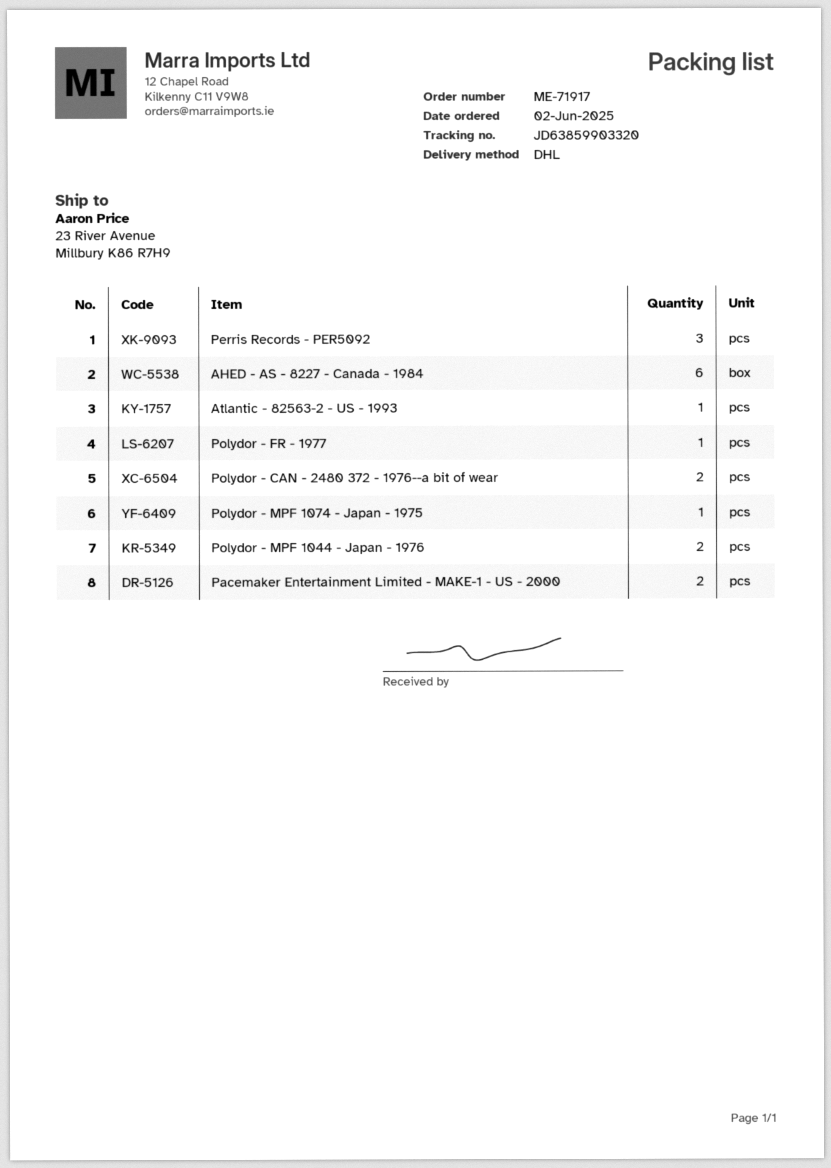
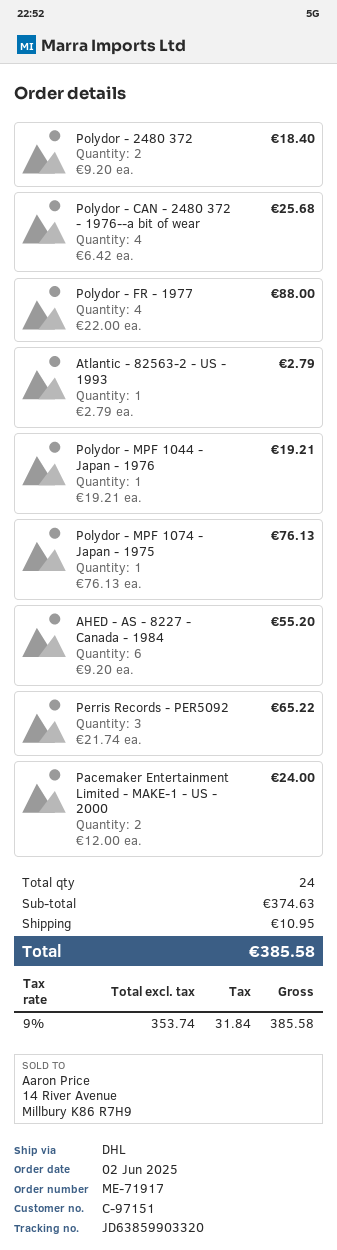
Polydor - FR - 1977: 1 -> 4
Polydor - CAN - 2480 372 - 1976--a bit of wear: 2 -> 4
Polydor - MPF 1044 - Japan - 1976: 2 -> 1
Polydor - 2480 372: none -> 2

